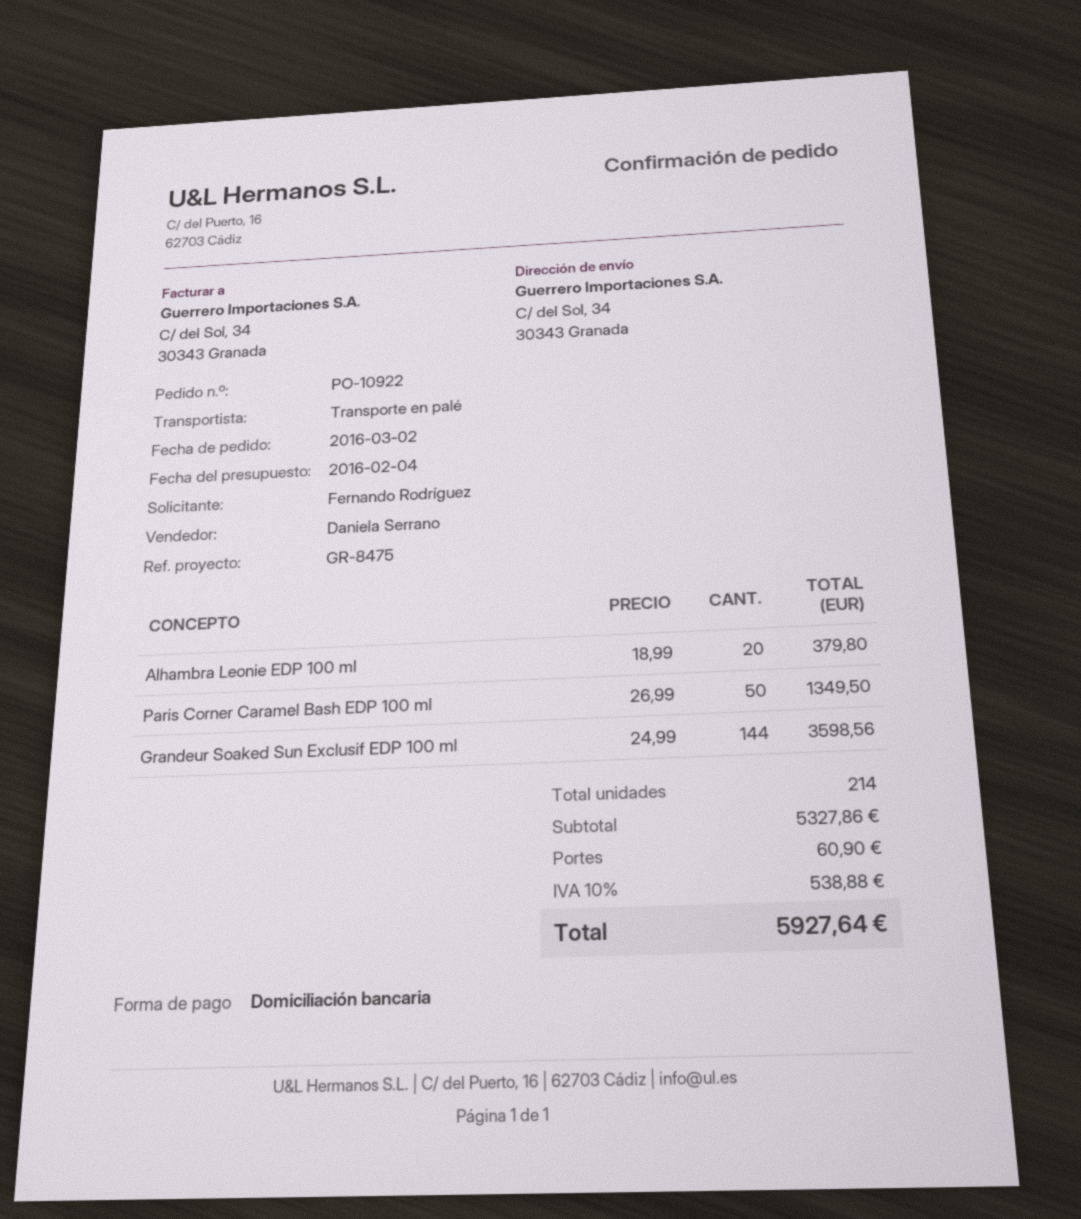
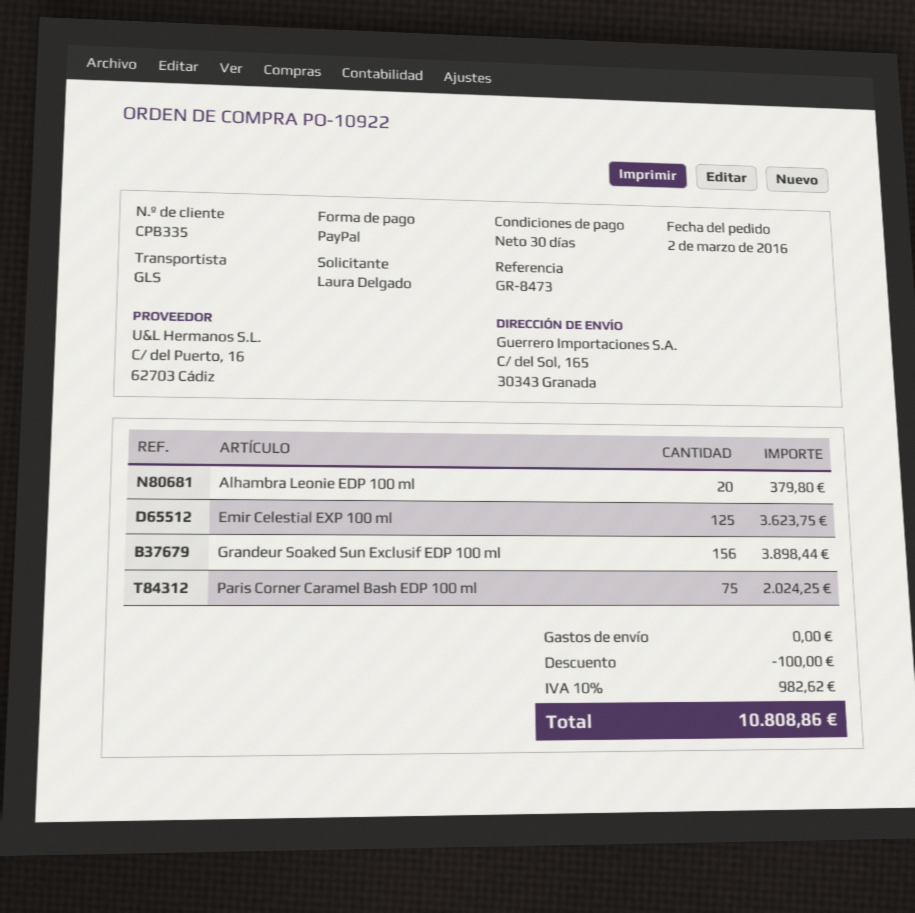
reference: GR-8475 -> GR-8473
ordered by: Fernando Rodríguez -> Laura Delgado
payment method: direct debit -> PayPal
shipping method: pallet freight -> GLS
ship to: C/ del Sol, 34, 30343 Granada -> C/ del Sol, 165, 30343 Granada
Paris Corner Caramel Bash EDP 100 ml: 50 for 1349.50 -> 75 for 2024.25
Grandeur Soaked Sun Exclusif EDP 100 ml: 144 for 3598.56 -> 156 for 3898.44
Emir Celestial EXP 100 ml: none -> 125 for 3623.75
discount: none -> 100.00
shipping: 60.90 -> 0.00
tax: 10% = 538.88 -> 10% = 982.62
total: 5927.64 -> 10808.86

